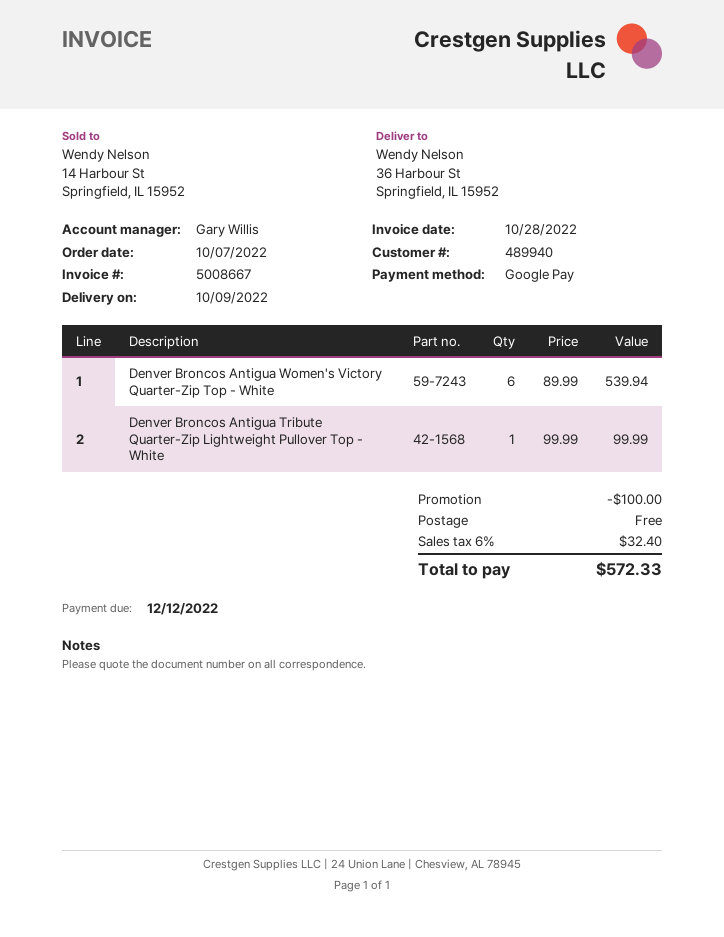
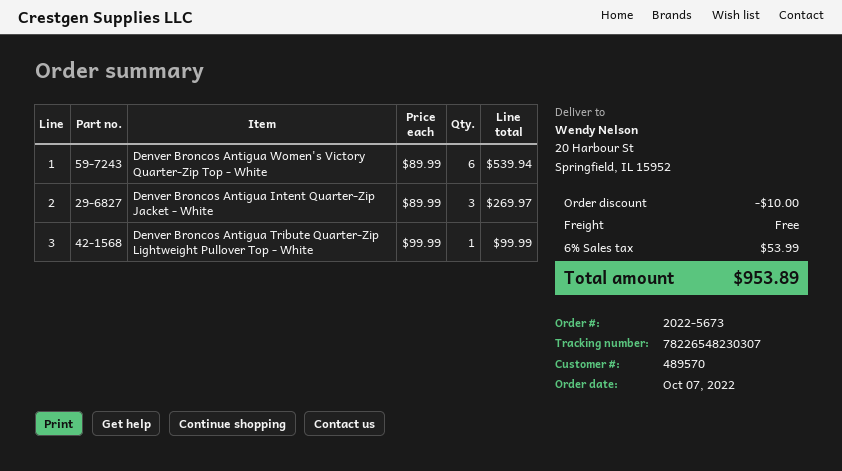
customer number: 489940 -> 489570
ship to: 36 Harbour St, Springfield, IL 15952 -> 20 Harbour St, Springfield, IL 15952
Denver Broncos Antigua Intent Quarter-Zip Jacket - White: none -> 3 x 89.99 = 269.97
discount: 100.00 -> 10.00
tax: 6% = 32.40 -> 6% = 53.99
total: 572.33 -> 953.89

